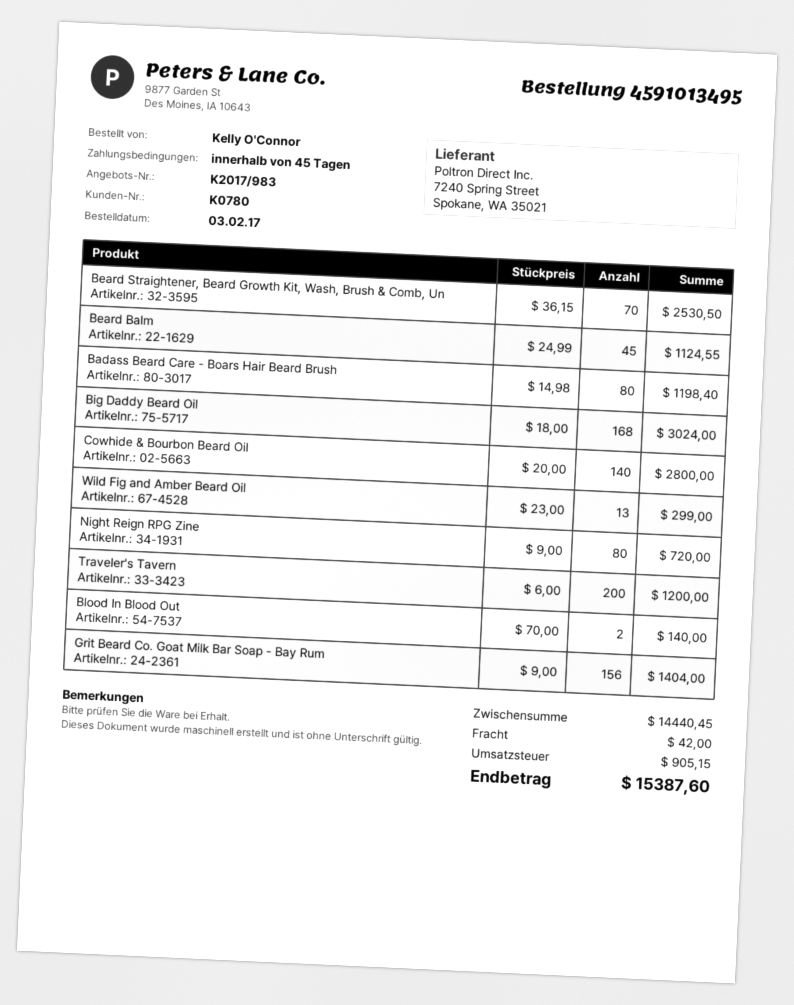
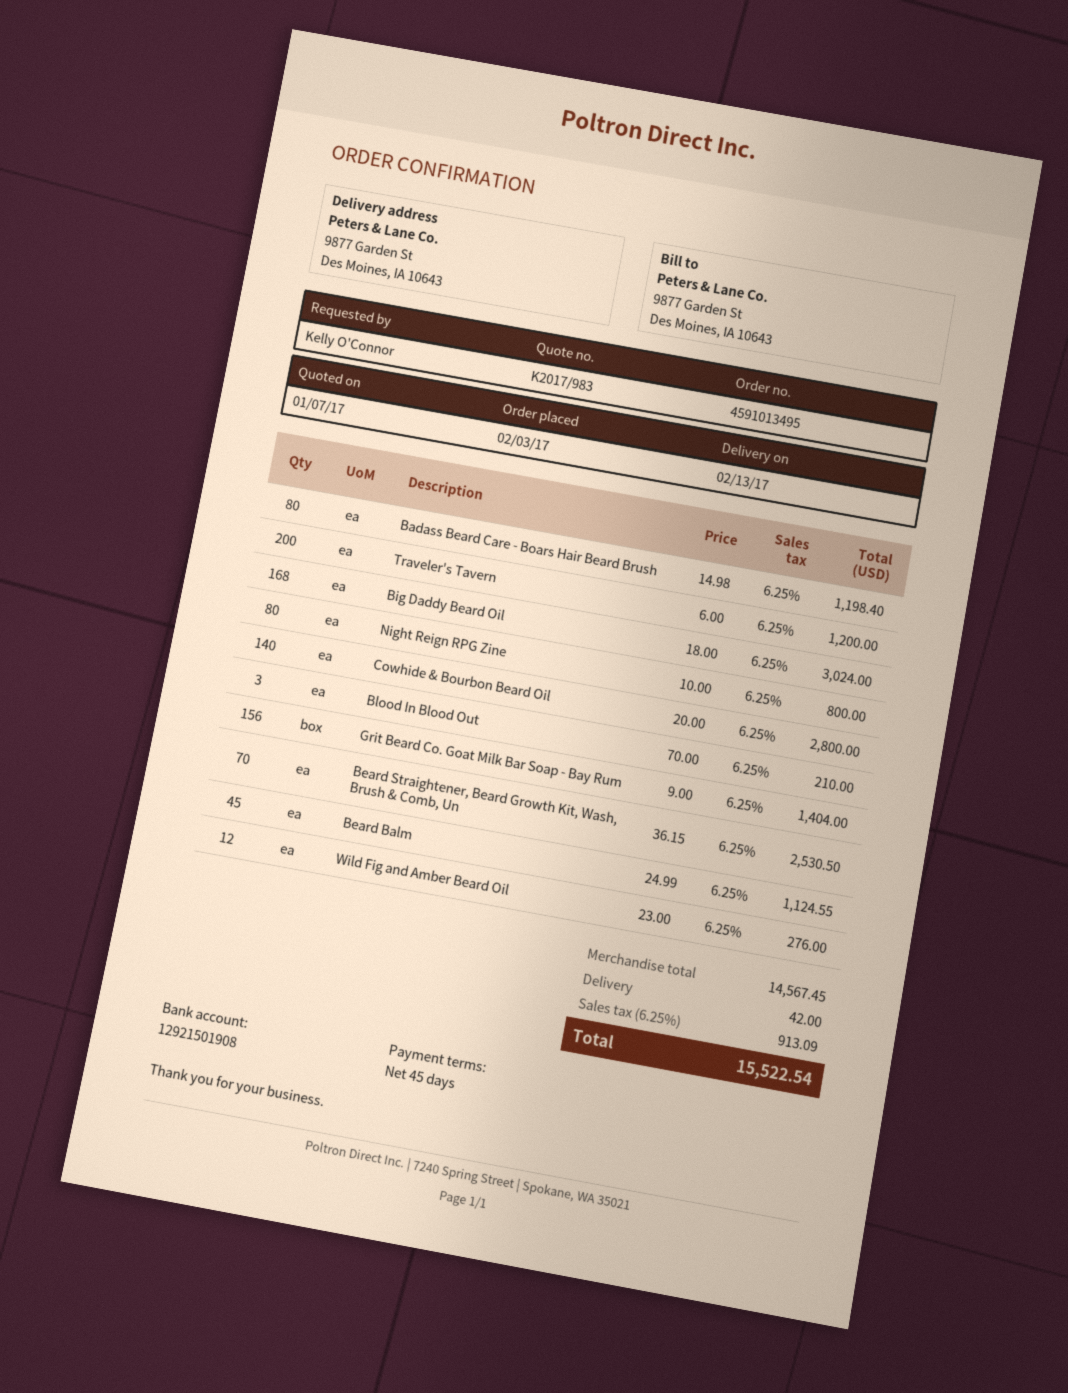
Wild Fig and Amber Beard Oil: 13 x 23.00 = 299.00 -> 12 x 23.00 = 276.00
Night Reign RPG Zine: 80 x 9.00 = 720.00 -> 80 x 10.00 = 800.00
Blood In Blood Out: 2 x 70.00 = 140.00 -> 3 x 70.00 = 210.00
subtotal: 14440.45 -> 14567.45
tax: 905.15 -> 913.09
total: 15387.60 -> 15522.54

